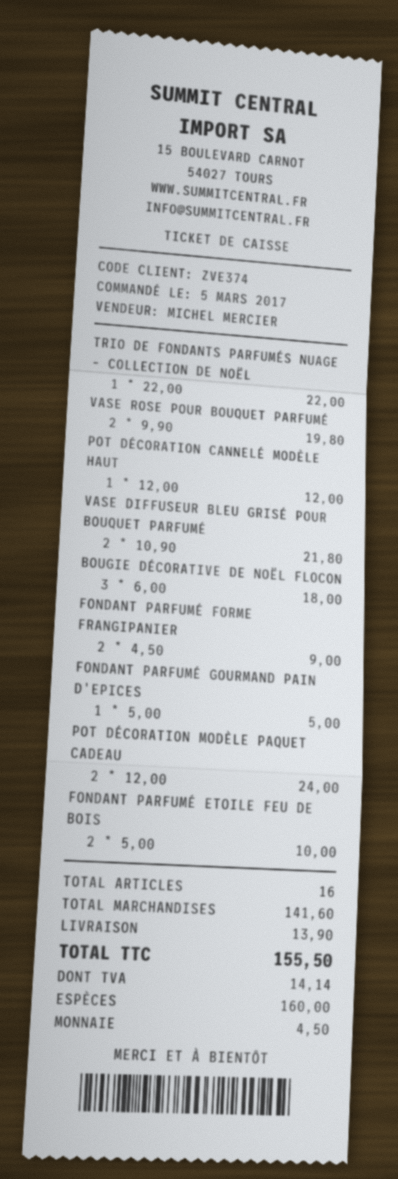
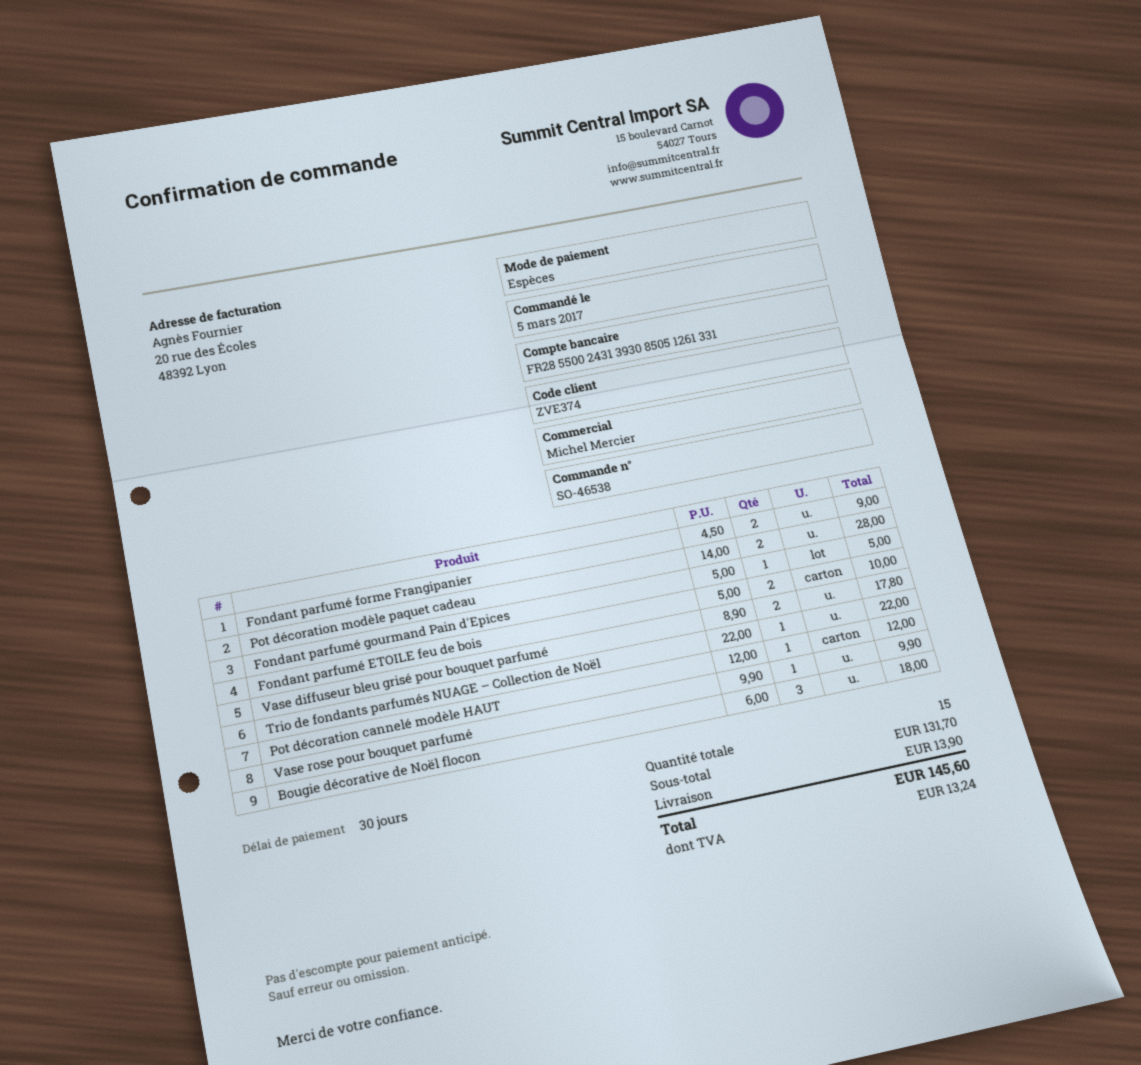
VASE ROSE POUR BOUQUET PARFUMÉ: 2 x 9.90 = 19.80 -> 1 x 9.90 = 9.90
VASE DIFFUSEUR BLEU GRISÉ POUR BOUQUET PARFUMÉ: 2 x 10.90 = 21.80 -> 2 x 8.90 = 17.80
POT DÉCORATION MODÈLE PAQUET CADEAU: 2 x 12.00 = 24.00 -> 2 x 14.00 = 28.00
total quantity: 16 -> 15
subtotal: 141.60 -> 131.70
tax: 14.14 -> 13.24
total: 155.50 -> 145.60

